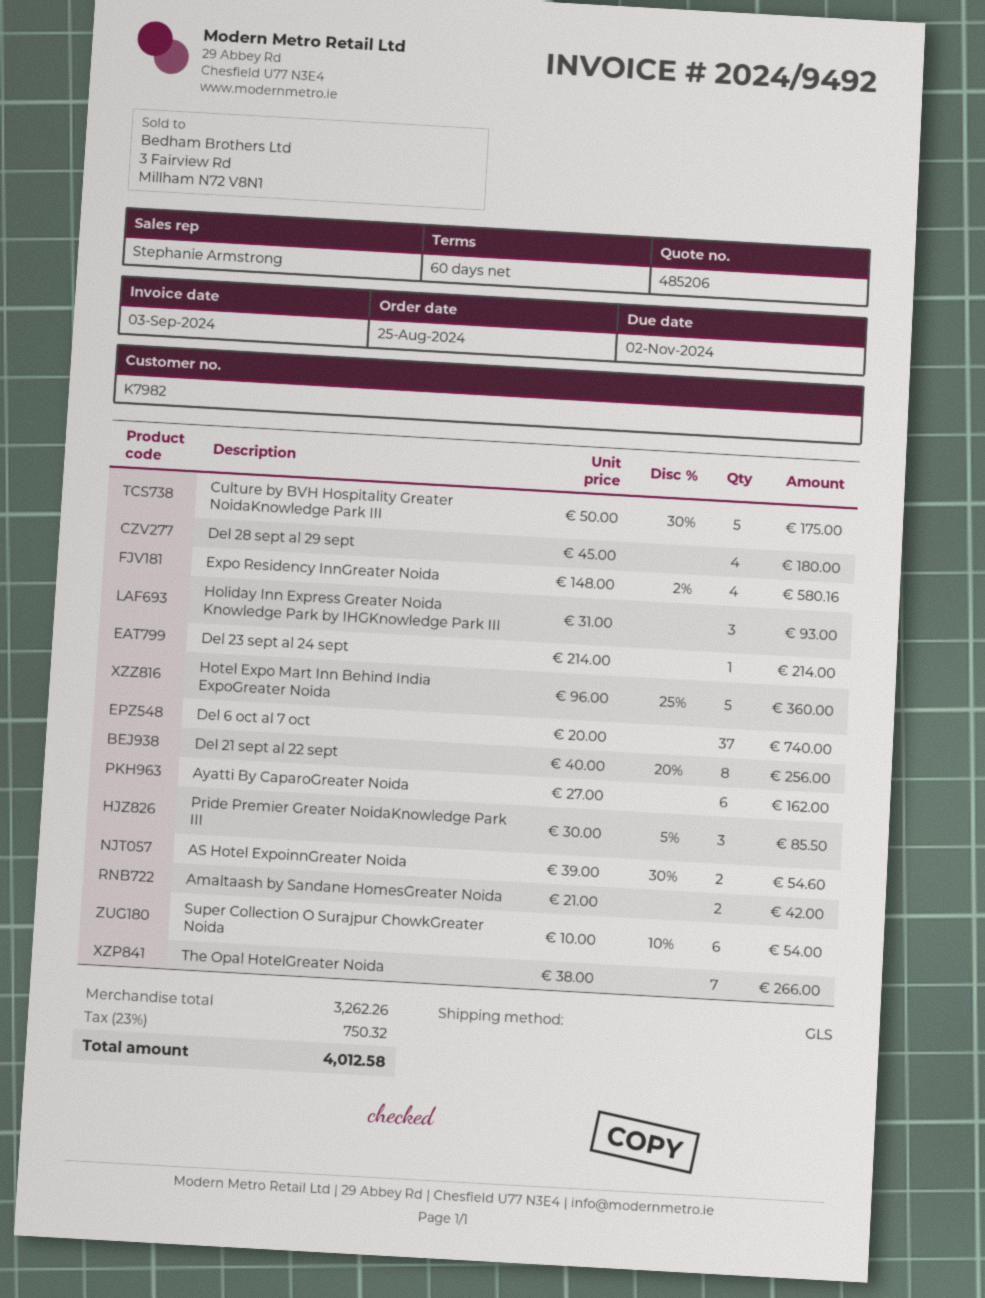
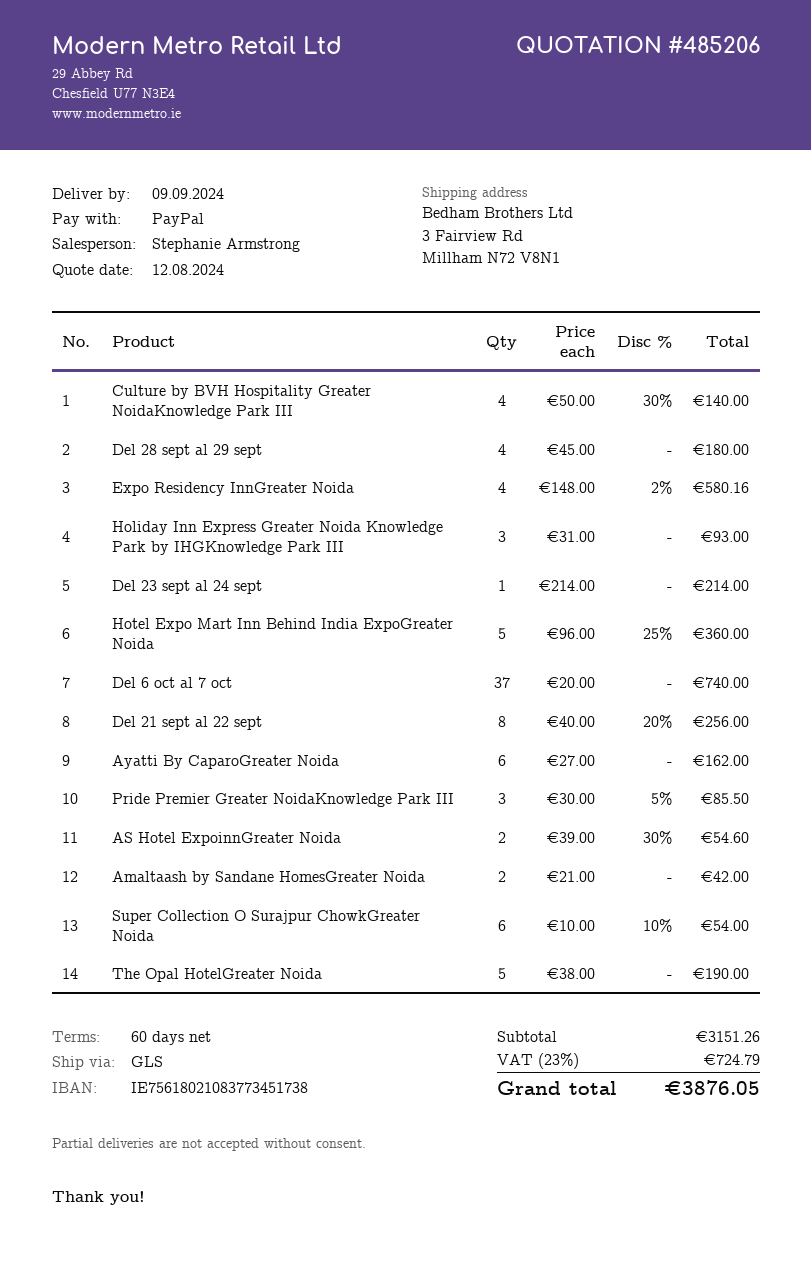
Culture by BVH Hospitality Greater NoidaKnowledge Park III: 5 x 50.00 - 30% = 175.00 -> 4 x 50.00 - 30% = 140.00
The Opal HotelGreater Noida: 7 x 38.00 = 266.00 -> 5 x 38.00 = 190.00
subtotal: 3262.26 -> 3151.26
tax: 23% = 750.32 -> 23% = 724.79
total: 4012.58 -> 3876.05

